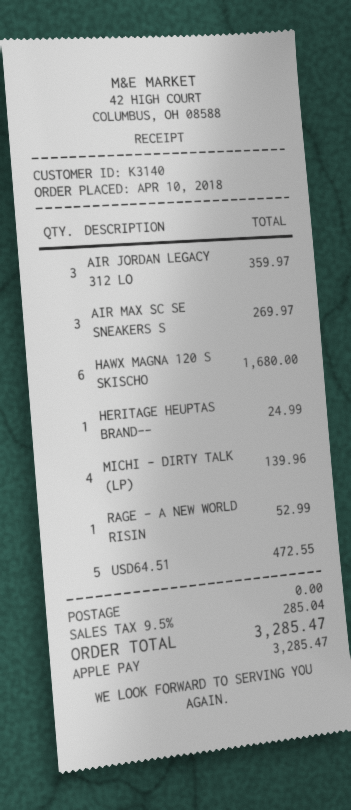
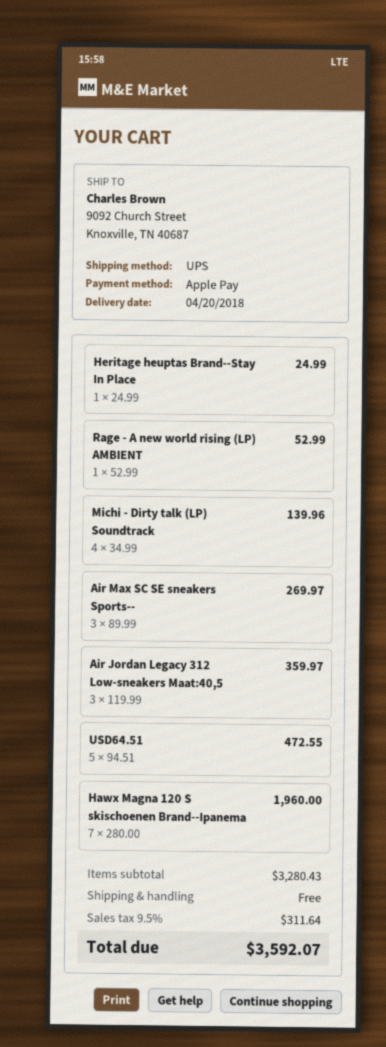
HAWX MAGNA 120 S SKISCHO: 6 for 1680.00 -> 7 for 1960.00
tax: 9.5% = 285.04 -> 9.5% = 311.64
total: 3285.47 -> 3592.07

